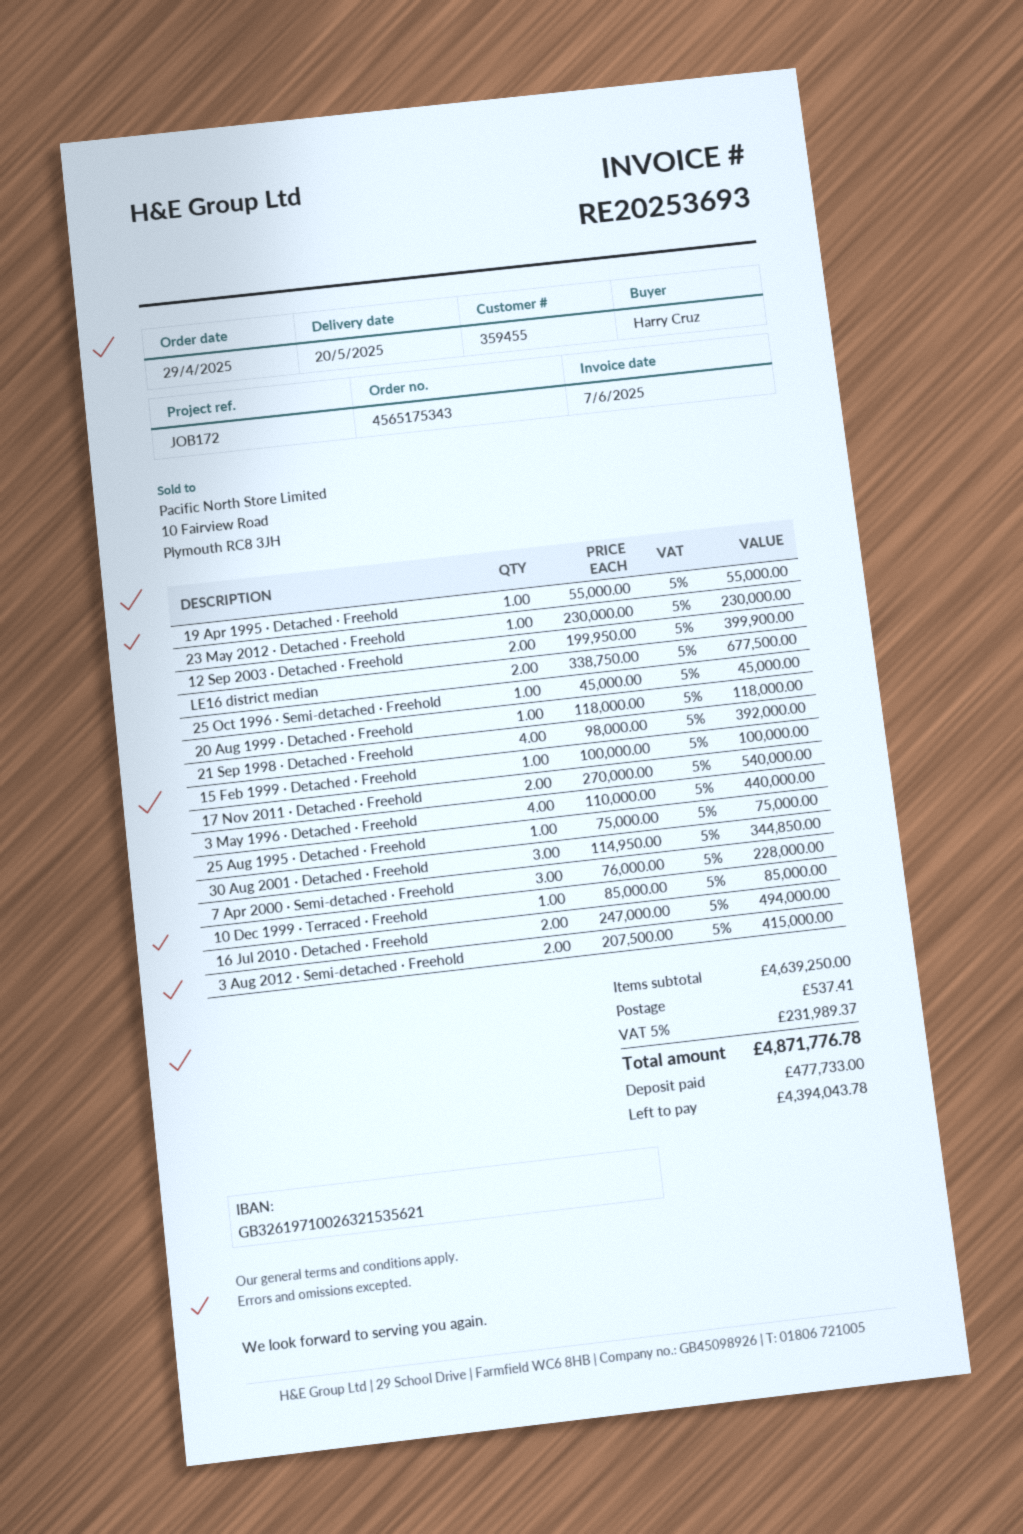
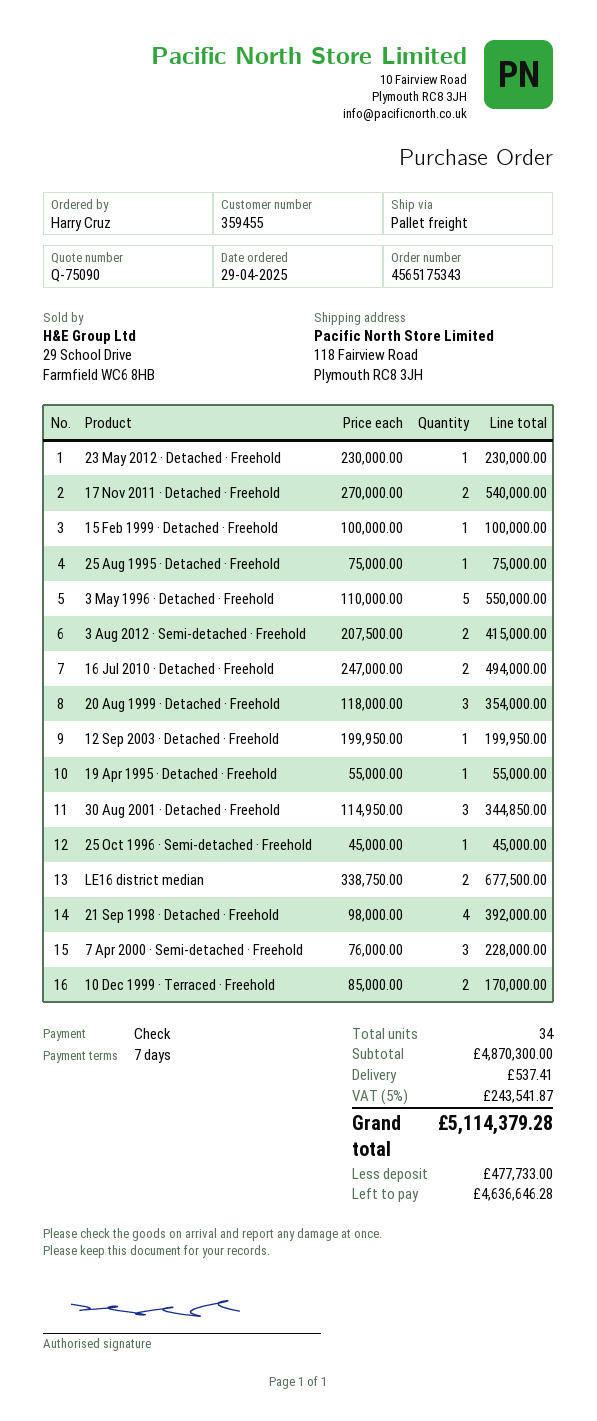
12 Sep 2003 · Detached · Freehold: 2 x 199950.00 = 399900.00 -> 1 x 199950.00 = 199950.00
20 Aug 1999 · Detached · Freehold: 1 x 118000.00 = 118000.00 -> 3 x 118000.00 = 354000.00
3 May 1996 · Detached · Freehold: 4 x 110000.00 = 440000.00 -> 5 x 110000.00 = 550000.00
10 Dec 1999 · Terraced · Freehold: 1 x 85000.00 = 85000.00 -> 2 x 85000.00 = 170000.00
subtotal: 4639250.00 -> 4870300.00
tax: 5% = 231989.37 -> 5% = 243541.87
total: 4871776.78 -> 5114379.28
balance: 4394043.78 -> 4636646.28

